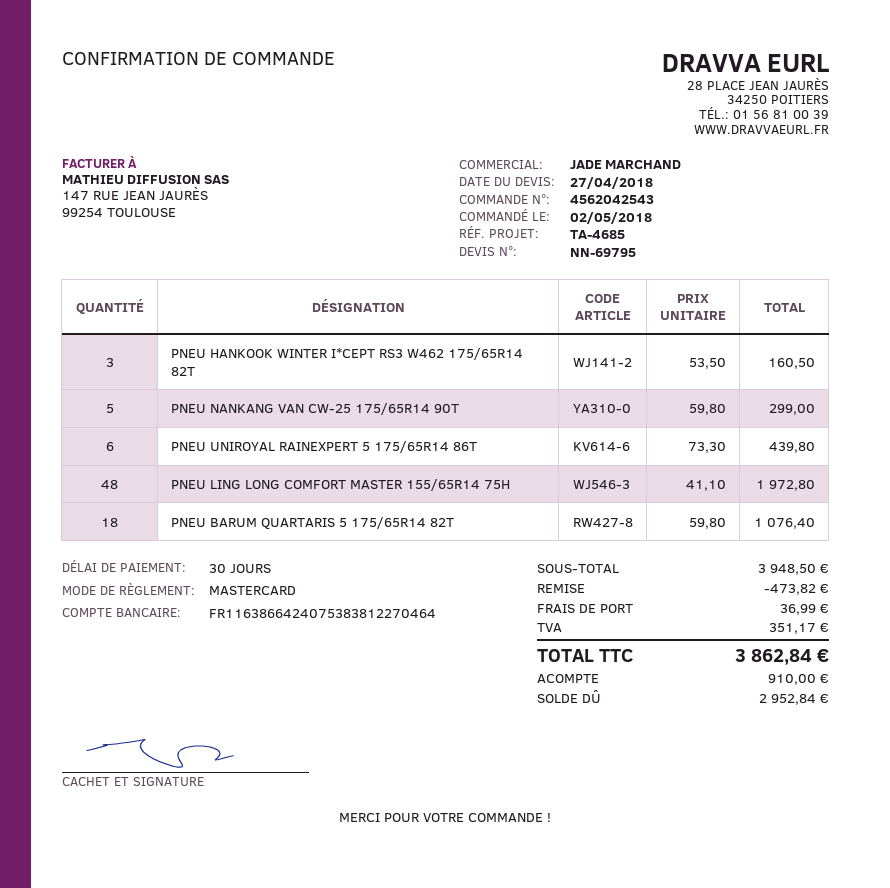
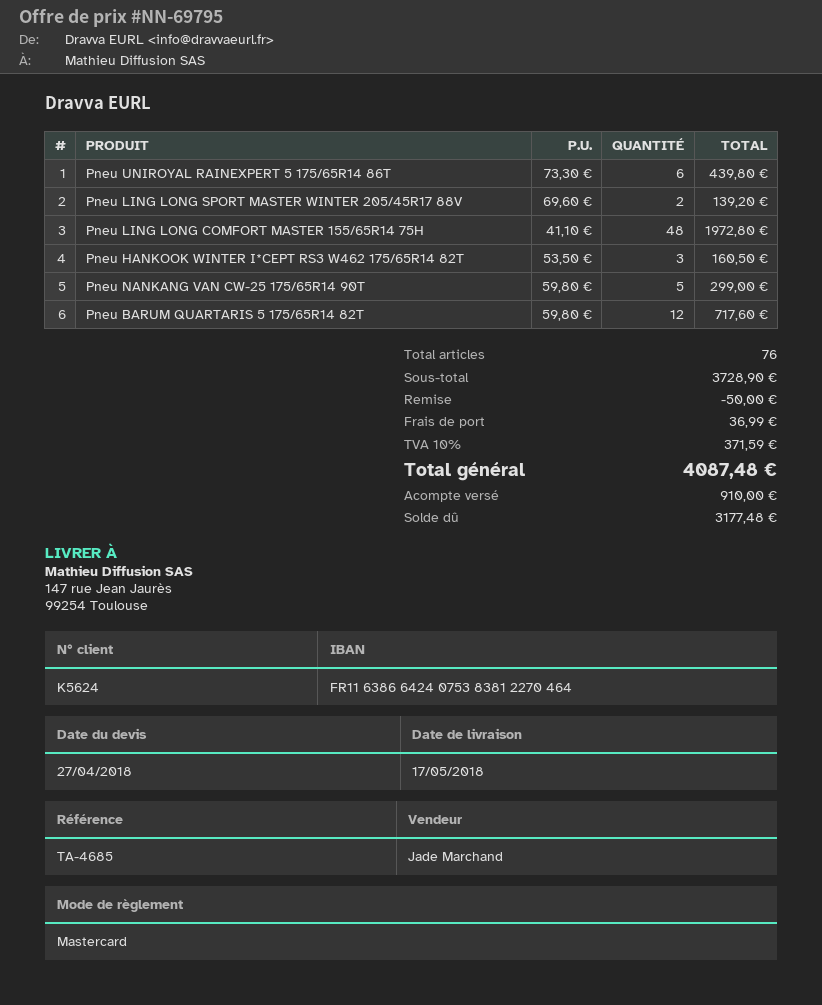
PNEU BARUM QUARTARIS 5 175/65R14 82T: 18 x 59.80 = 1076.40 -> 12 x 59.80 = 717.60
Pneu LING LONG SPORT MASTER WINTER 205/45R17 88V: none -> 2 x 69.60 = 139.20
subtotal: 3948.50 -> 3728.90
discount: 473.82 -> 50.00
tax: 351.17 -> 371.59
total: 3862.84 -> 4087.48
balance: 2952.84 -> 3177.48

